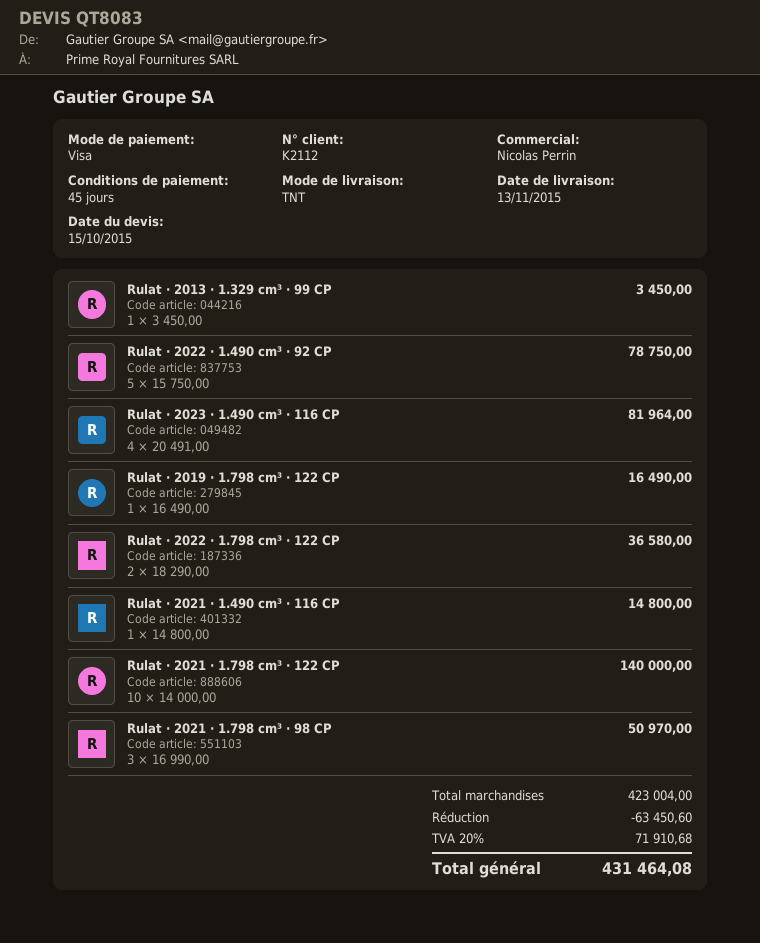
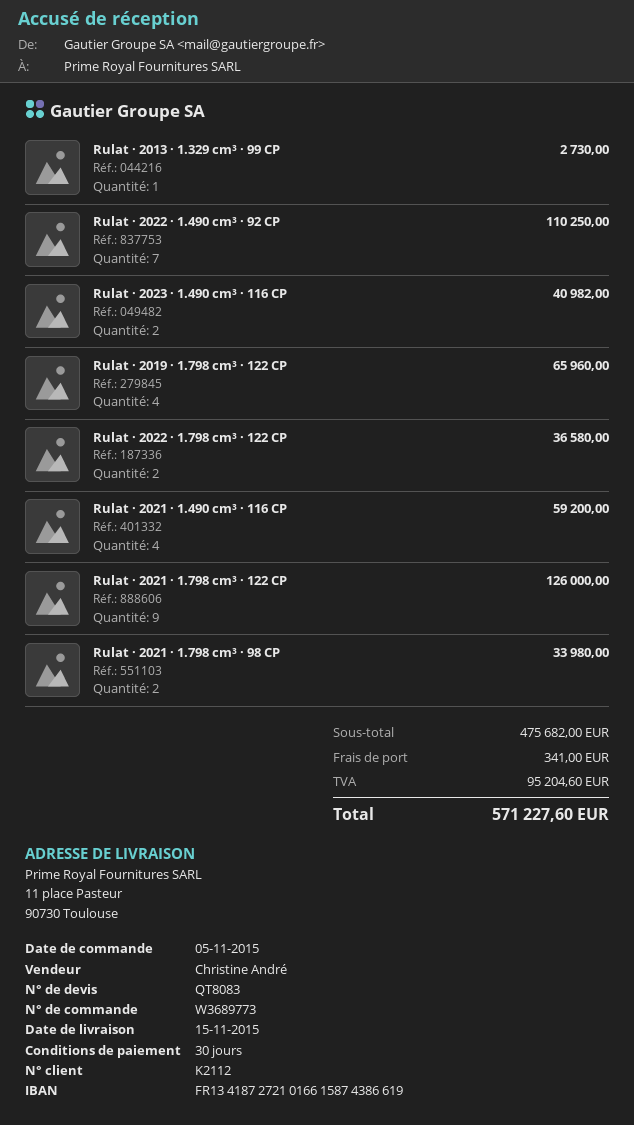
delivery date: 2015-11-13 -> 2015-11-15
payment terms: 45 days -> 30 days
sales rep: Nicolas Perrin -> Christine André
Rulat · 2013 · 1.329 cm³ · 99 CP: 1 for 3450.00 -> 1 for 2730.00
Rulat · 2022 · 1.490 cm³ · 92 CP: 5 for 78750.00 -> 7 for 110250.00
Rulat · 2023 · 1.490 cm³ · 116 CP: 4 for 81964.00 -> 2 for 40982.00
Rulat · 2019 · 1.798 cm³ · 122 CP: 1 for 16490.00 -> 4 for 65960.00
Rulat · 2021 · 1.490 cm³ · 116 CP: 1 for 14800.00 -> 4 for 59200.00
Rulat · 2021 · 1.798 cm³ · 122 CP: 10 for 140000.00 -> 9 for 126000.00
Rulat · 2021 · 1.798 cm³ · 98 CP: 3 for 50970.00 -> 2 for 33980.00
subtotal: 423004.00 -> 475682.00
discount: 63450.60 -> none
shipping: none -> 341.00
tax: 71910.68 -> 95204.60
total: 431464.08 -> 571227.60

